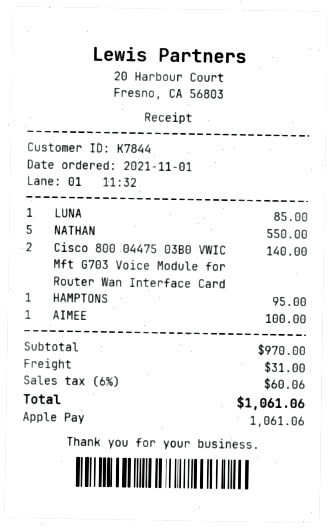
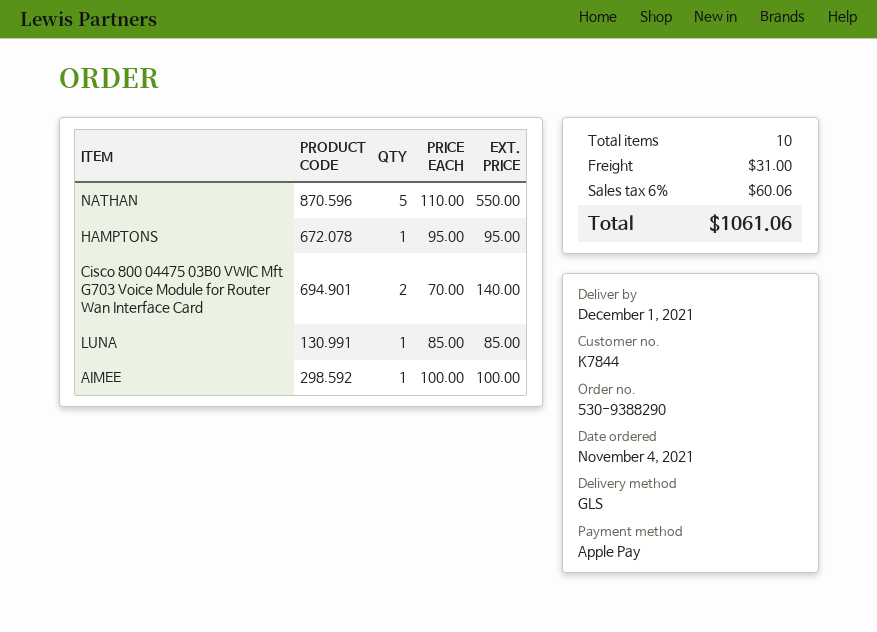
order date: 2021-11-01 -> 2021-11-04

